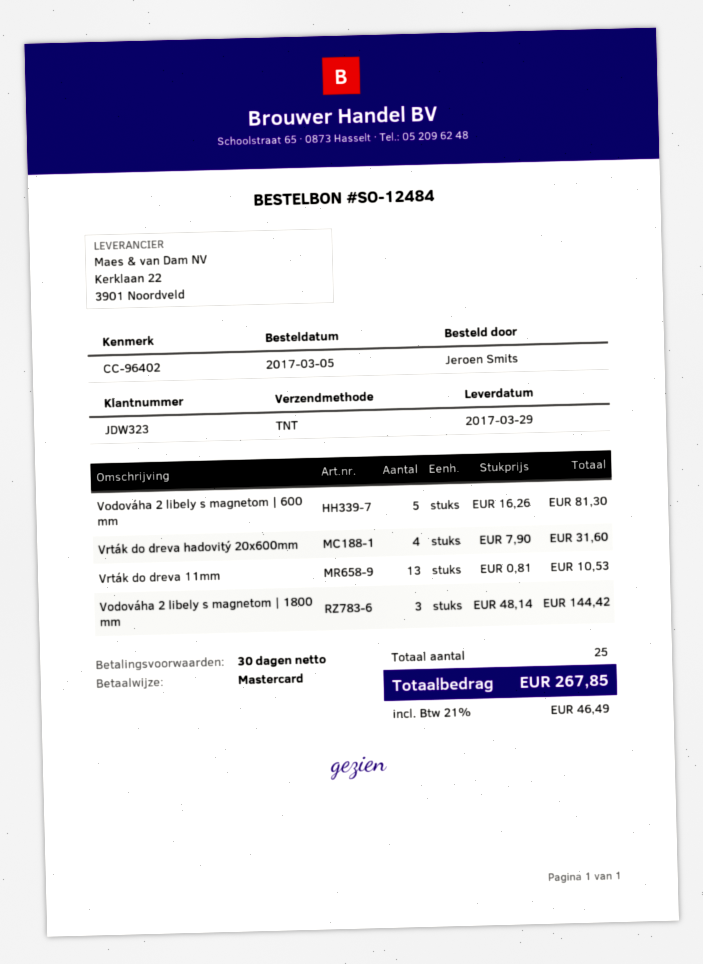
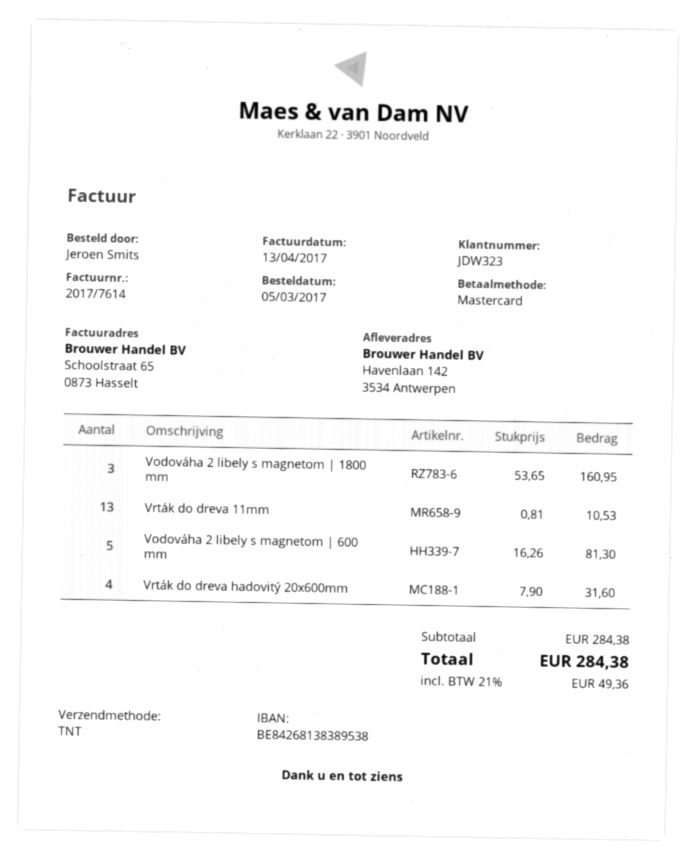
Vodováha 2 libely s magnetom | 1800 mm: 3 x 48.14 = 144.42 -> 3 x 53.65 = 160.95
tax: 21% = 46.49 -> 21% = 49.36
total: 267.85 -> 284.38

